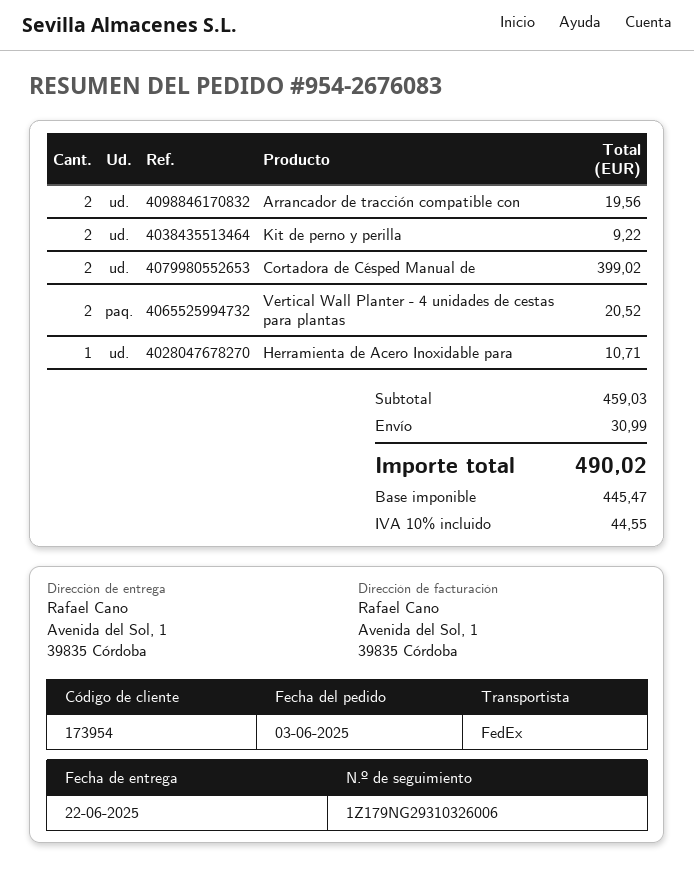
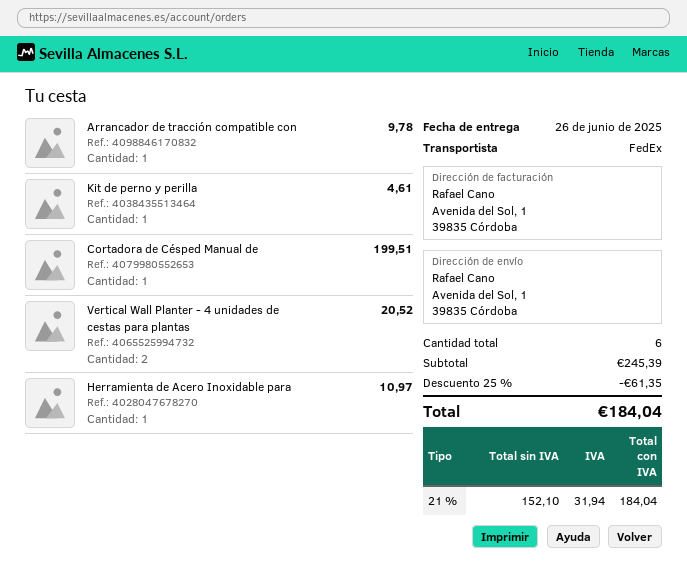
delivery date: 2025-06-22 -> 2025-06-26
Arrancador de tracción compatible con: 2 for 19.56 -> 1 for 9.78
Kit de perno y perilla: 2 for 9.22 -> 1 for 4.61
Cortadora de Césped Manual de: 2 for 399.02 -> 1 for 199.51
Herramienta de Acero Inoxidable para: 1 for 10.71 -> 1 for 10.97
subtotal: 459.03 -> 245.39
discount: none -> 25% = 61.35
shipping: 30.99 -> none
net: 445.47 -> 152.10
tax: 10% = 44.55 -> 21% = 31.94
total: 490.02 -> 184.04

